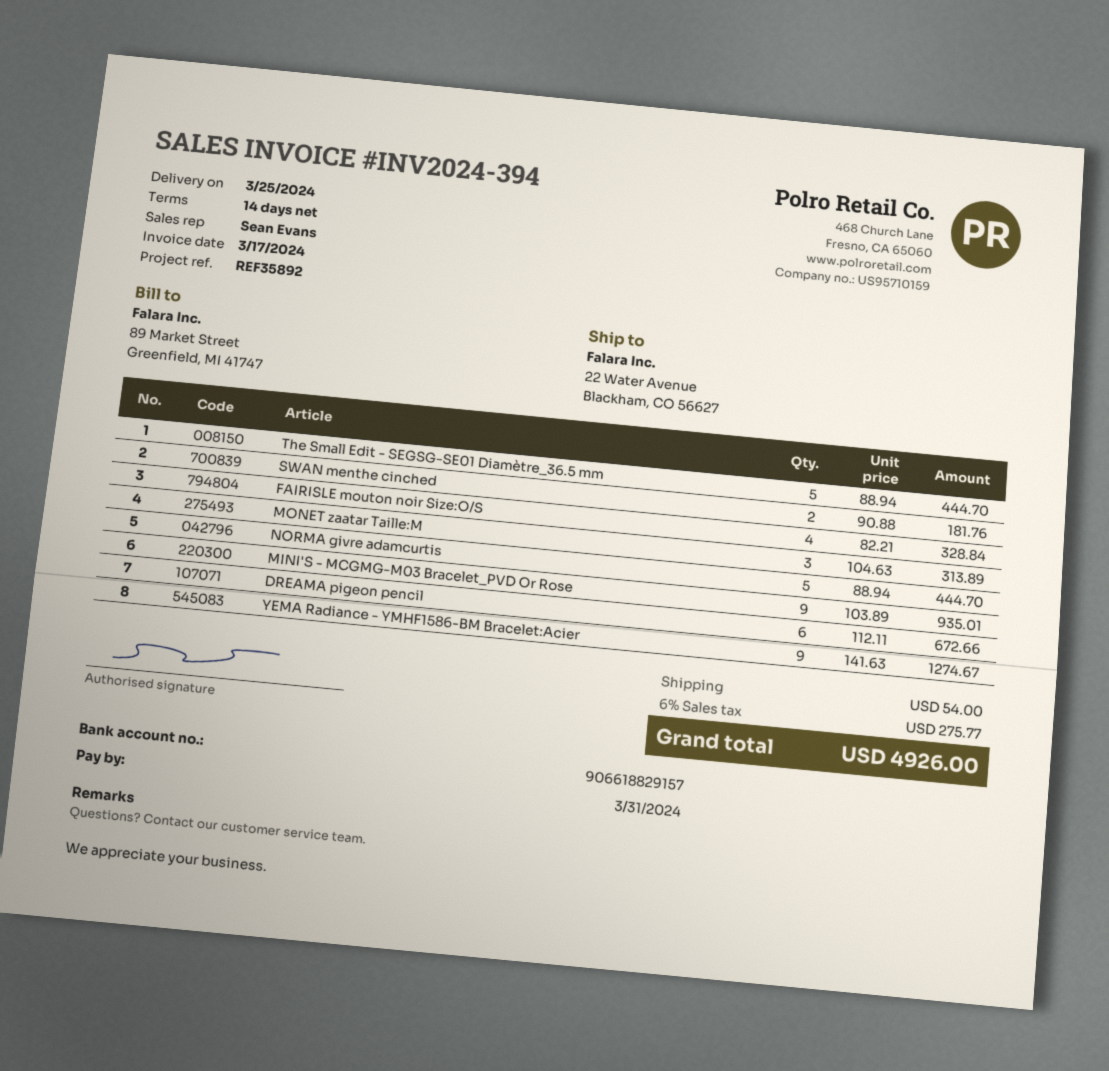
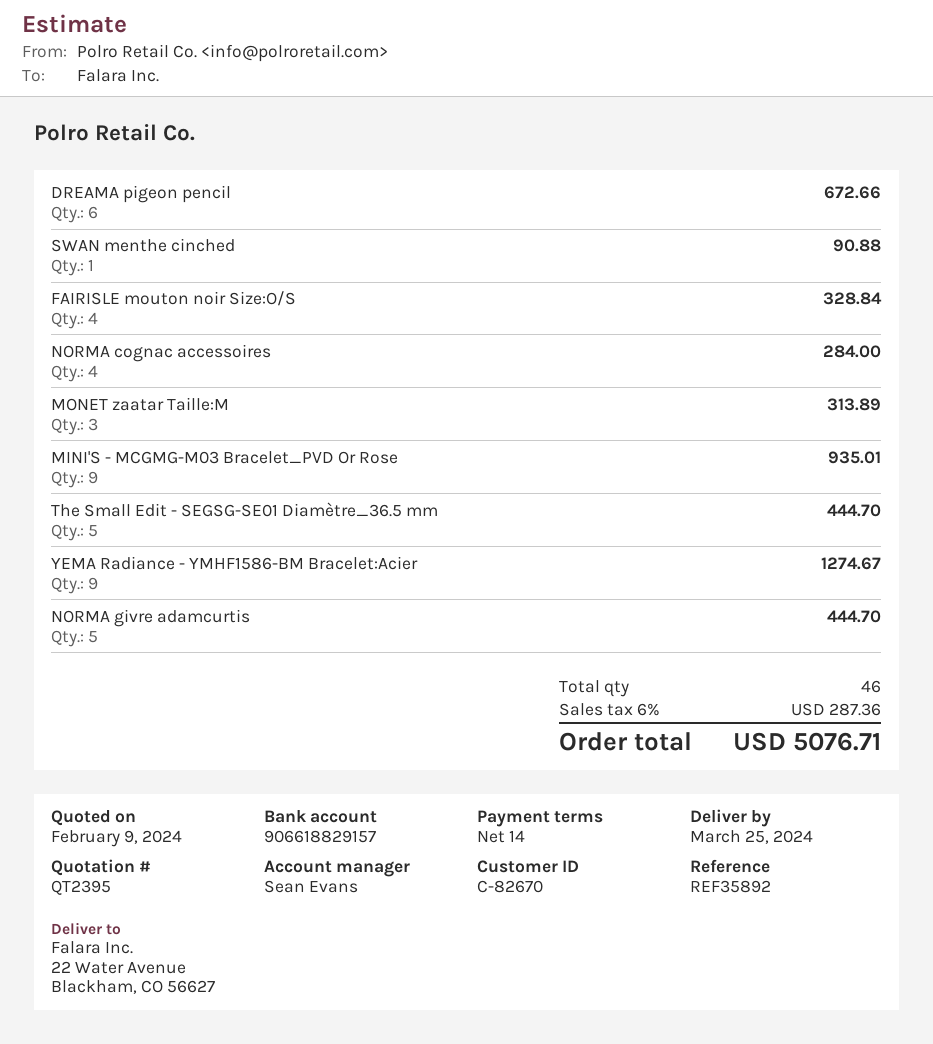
SWAN menthe cinched: 2 for 181.76 -> 1 for 90.88
NORMA cognac accessoires: none -> 4 for 284.00
shipping: 54.00 -> none
tax: 6% = 275.77 -> 6% = 287.36
total: 4926.00 -> 5076.71

